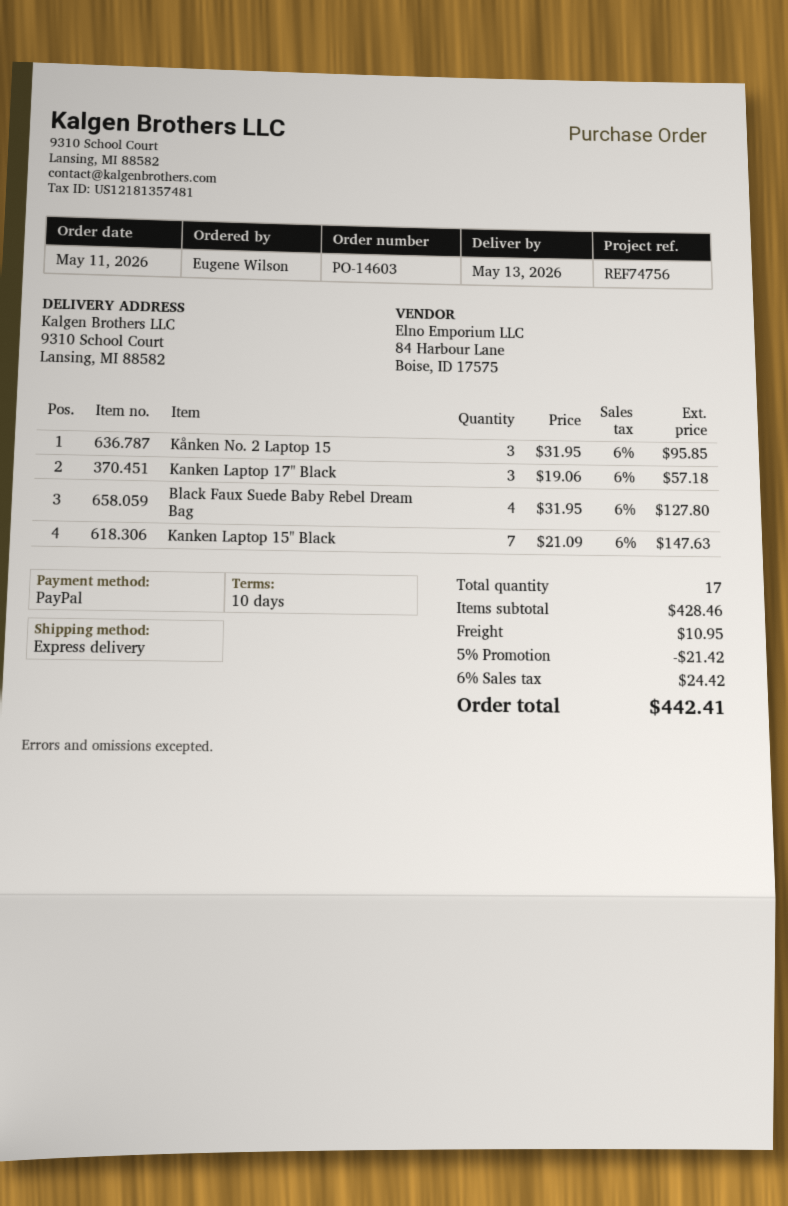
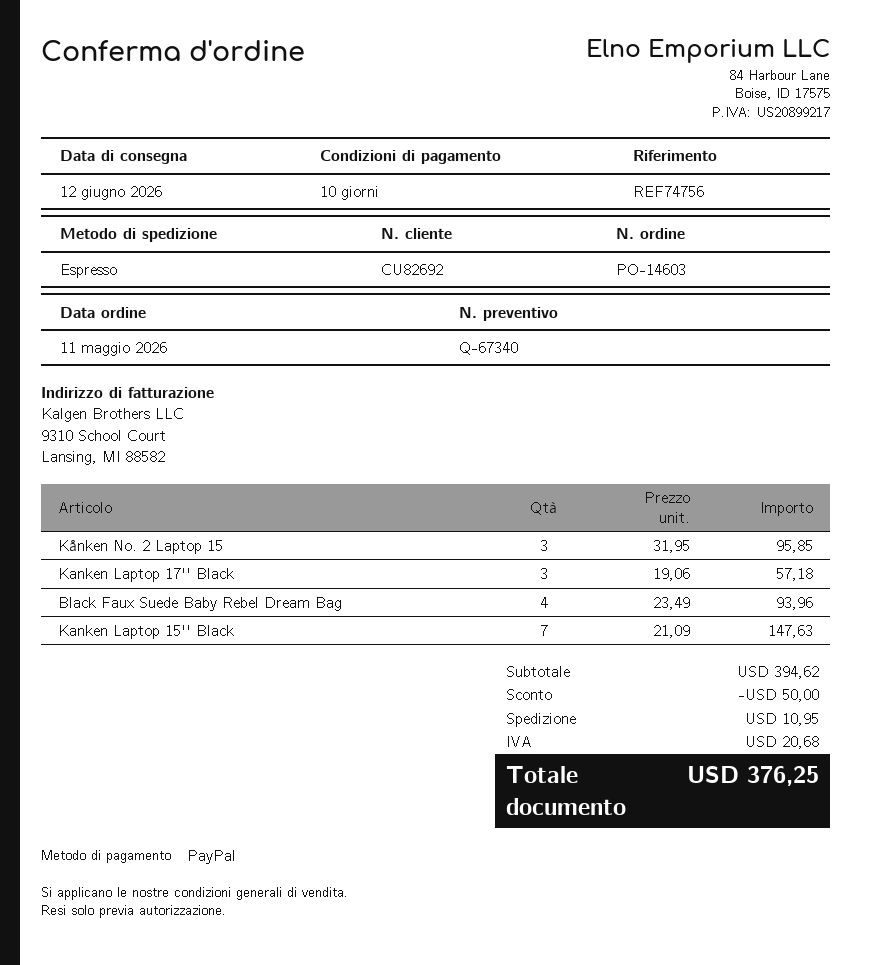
delivery date: 2026-05-13 -> 2026-06-12
Black Faux Suede Baby Rebel Dream Bag: 4 x 31.95 = 127.80 -> 4 x 23.49 = 93.96
subtotal: 428.46 -> 394.62
discount: 21.42 -> 50.00
tax: 24.42 -> 20.68
total: 442.41 -> 376.25

